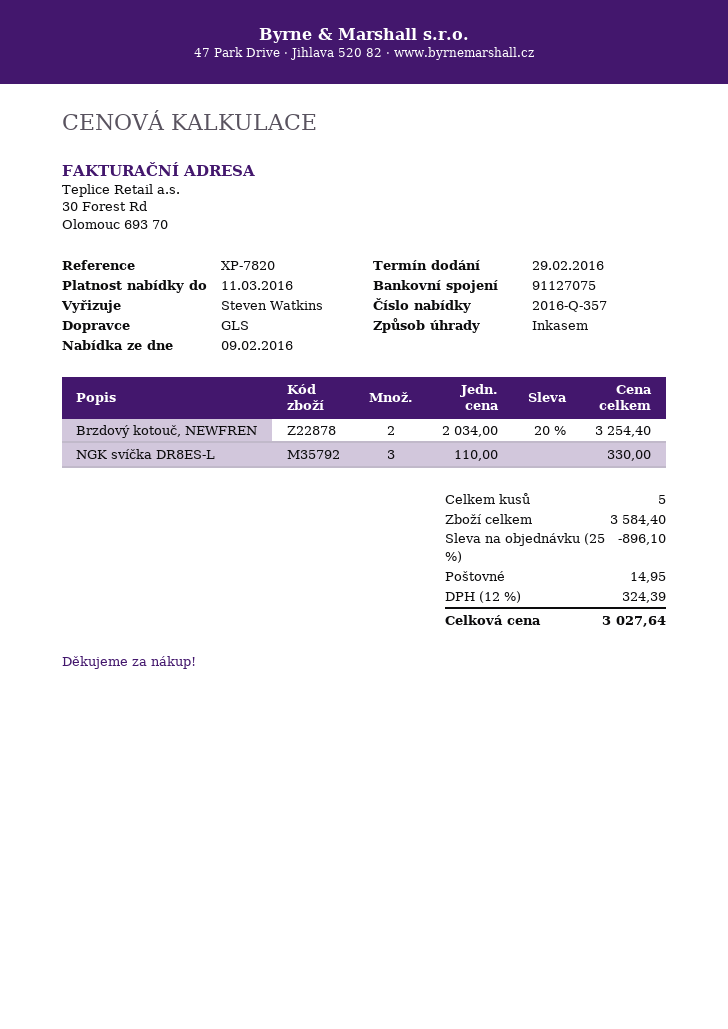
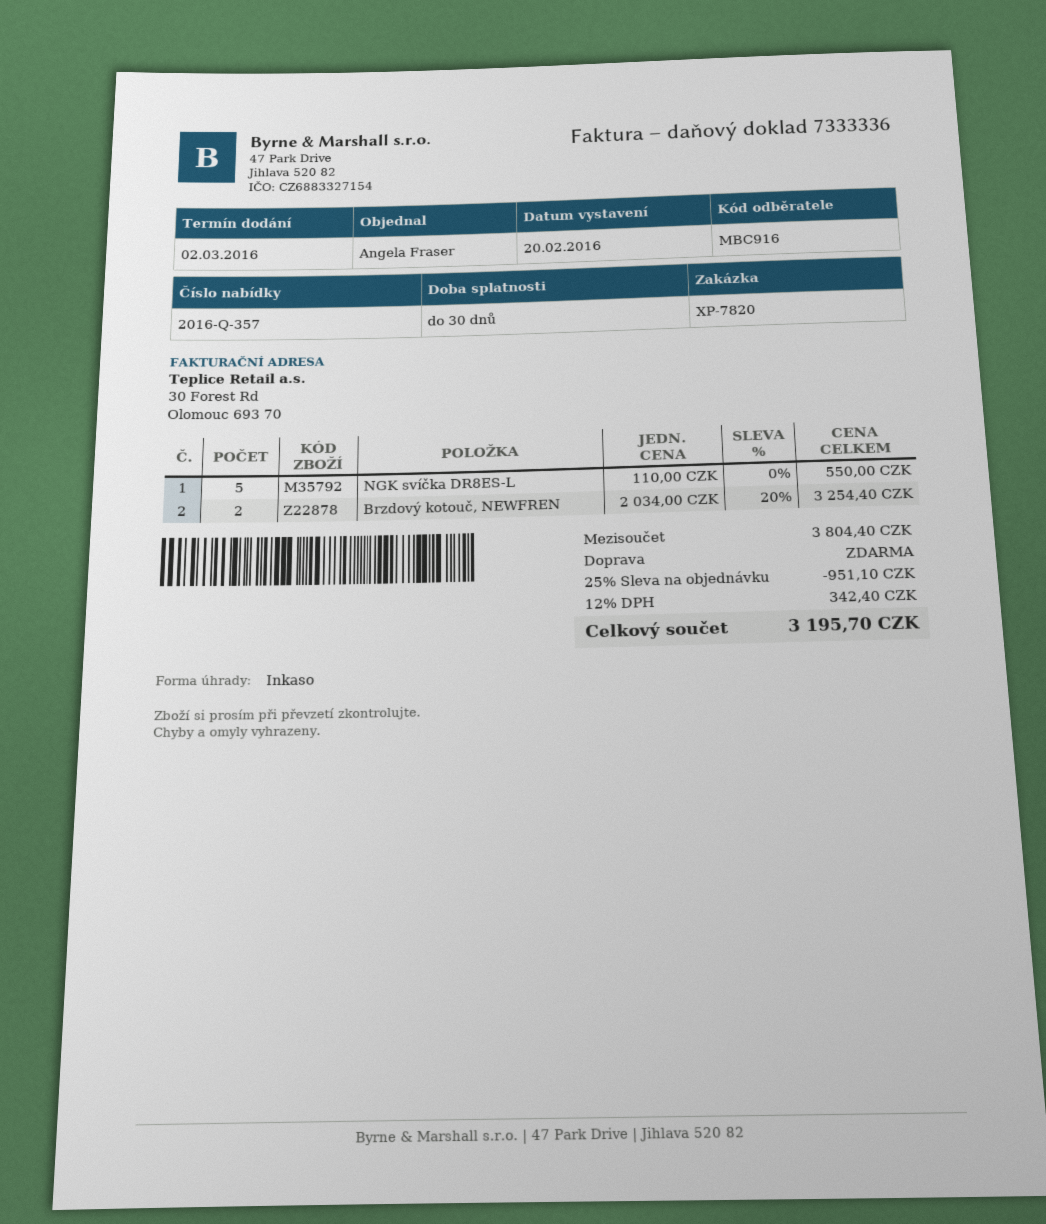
delivery date: 2016-02-29 -> 2016-03-02
NGK svíčka DR8ES-L: 3 x 110.00 = 330.00 -> 5 x 110.00 = 550.00
subtotal: 3584.40 -> 3804.40
discount: 25% = 896.10 -> 25% = 951.10
shipping: 14.95 -> 0.00
tax: 12% = 324.39 -> 12% = 342.40
total: 3027.64 -> 3195.70

